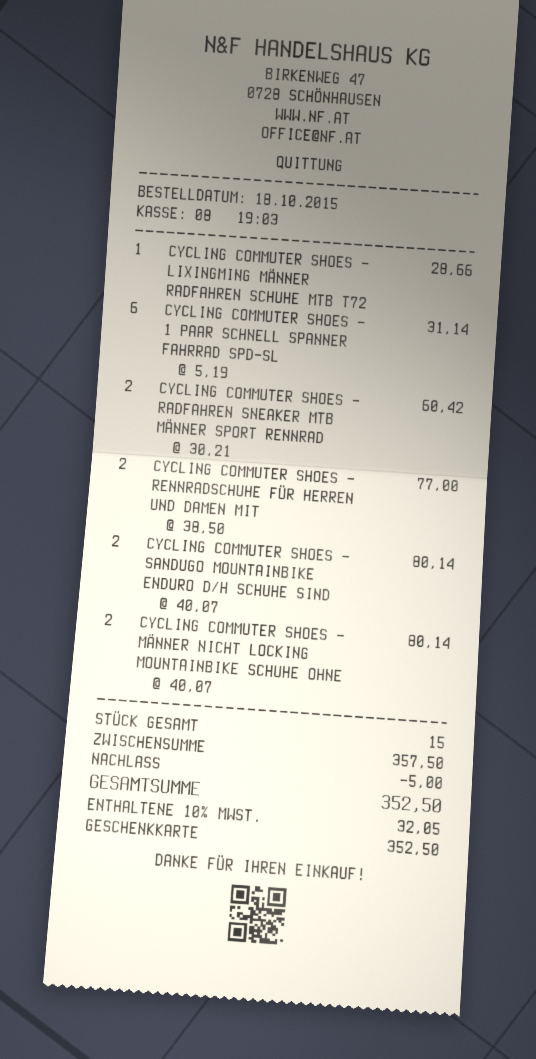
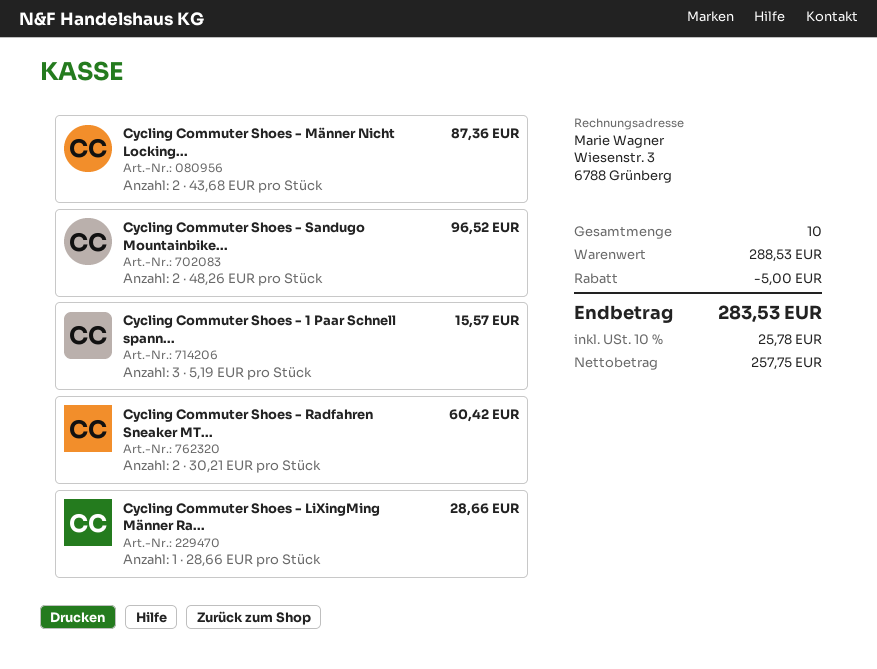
CYCLING COMMUTER SHOES - 1 PAAR SCHNELL SPANNER FAHRRAD SPD-SL: 6 x 5.19 = 31.14 -> 3 x 5.19 = 15.57
CYCLING COMMUTER SHOES - RENNRADSCHUHE FÜR HERREN UND DAMEN MIT: 2 x 38.50 = 77.00 -> none
CYCLING COMMUTER SHOES - SANDUGO MOUNTAINBIKE ENDURO D/H SCHUHE SIND: 2 x 40.07 = 80.14 -> 2 x 48.26 = 96.52
CYCLING COMMUTER SHOES - MÄNNER NICHT LOCKING MOUNTAINBIKE SCHUHE OHNE: 2 x 40.07 = 80.14 -> 2 x 43.68 = 87.36
total quantity: 15 -> 10
subtotal: 357.50 -> 288.53
tax: 10% = 32.05 -> 10% = 25.78
total: 352.50 -> 283.53

